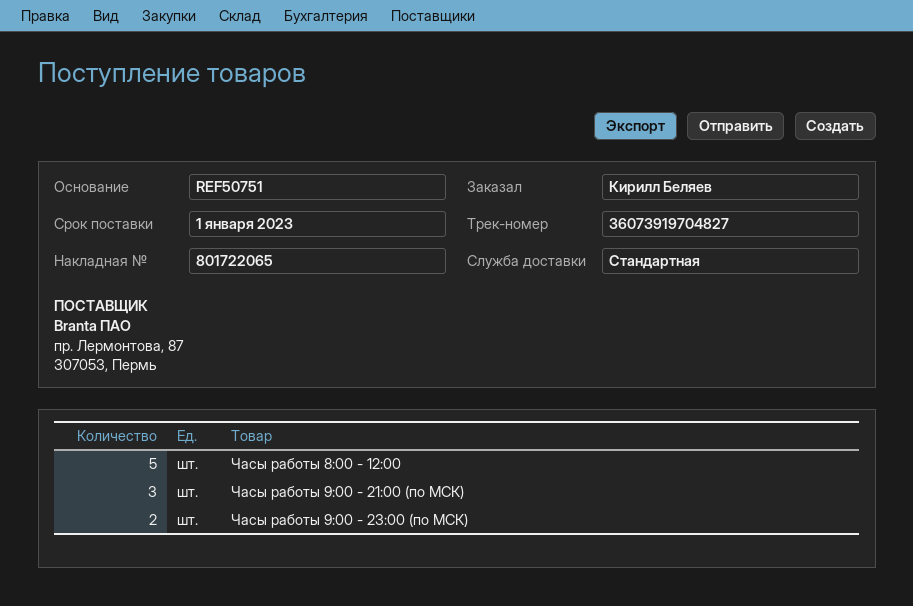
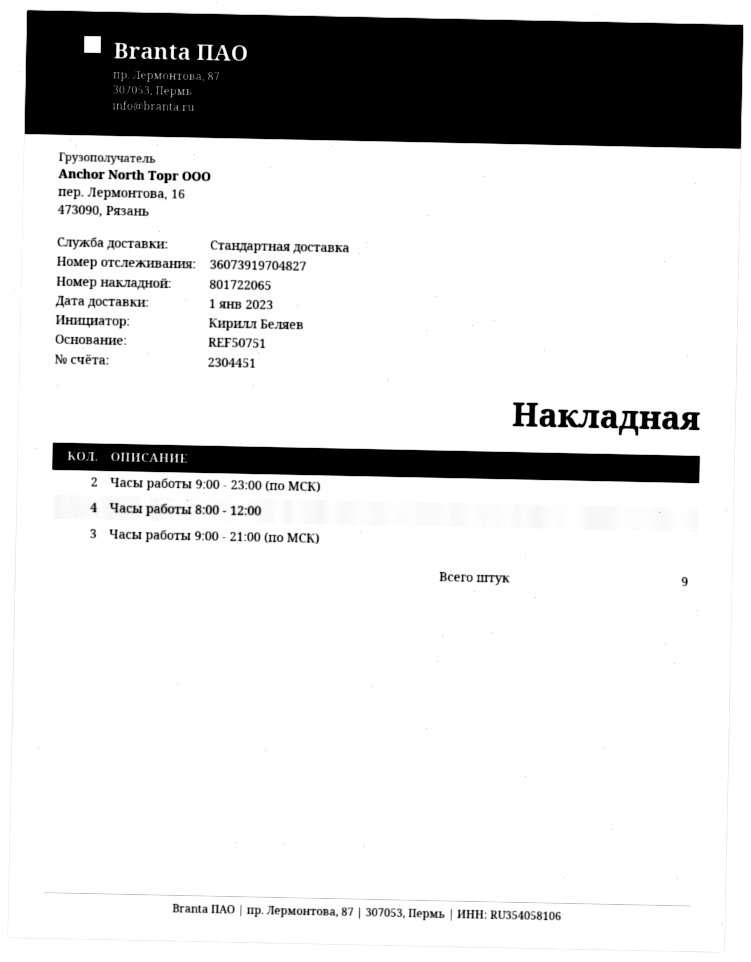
Часы работы 8:00 - 12:00: 5 -> 4

